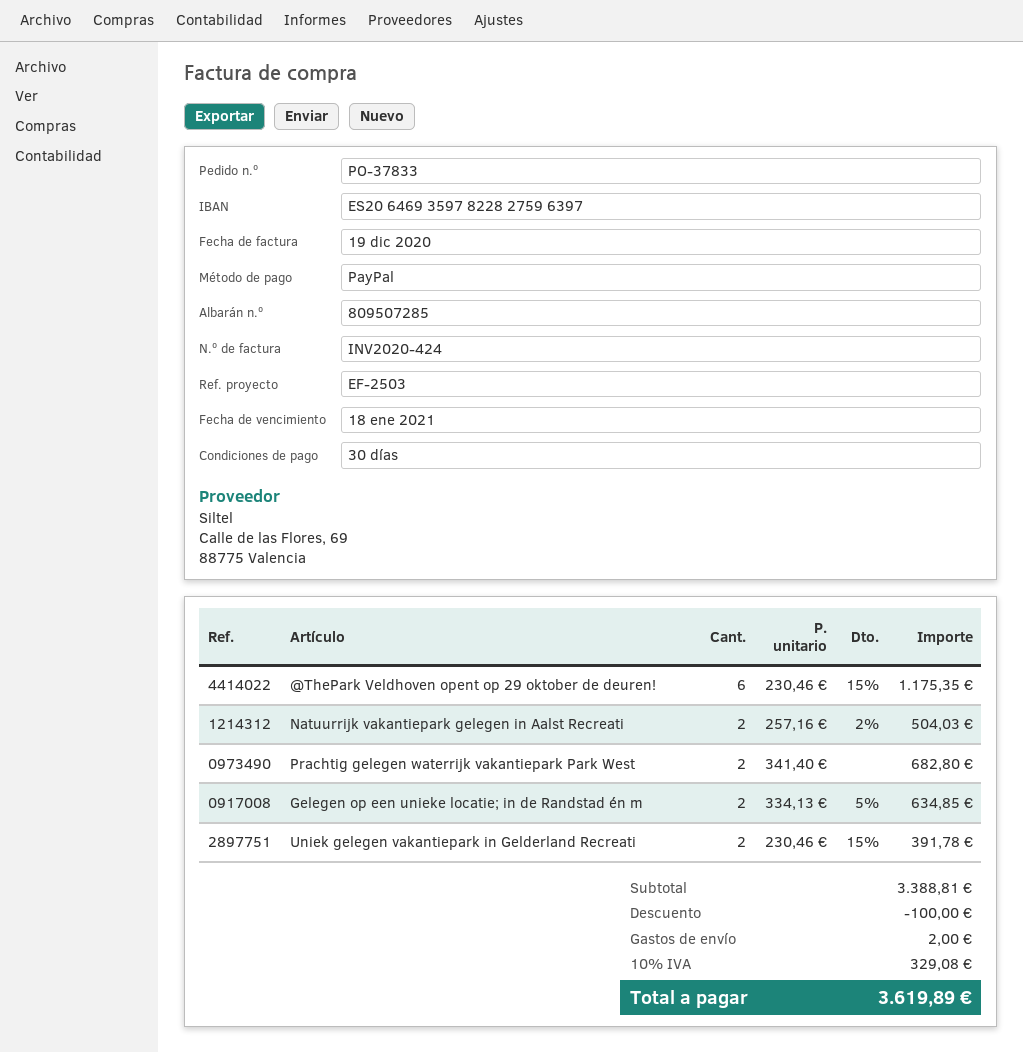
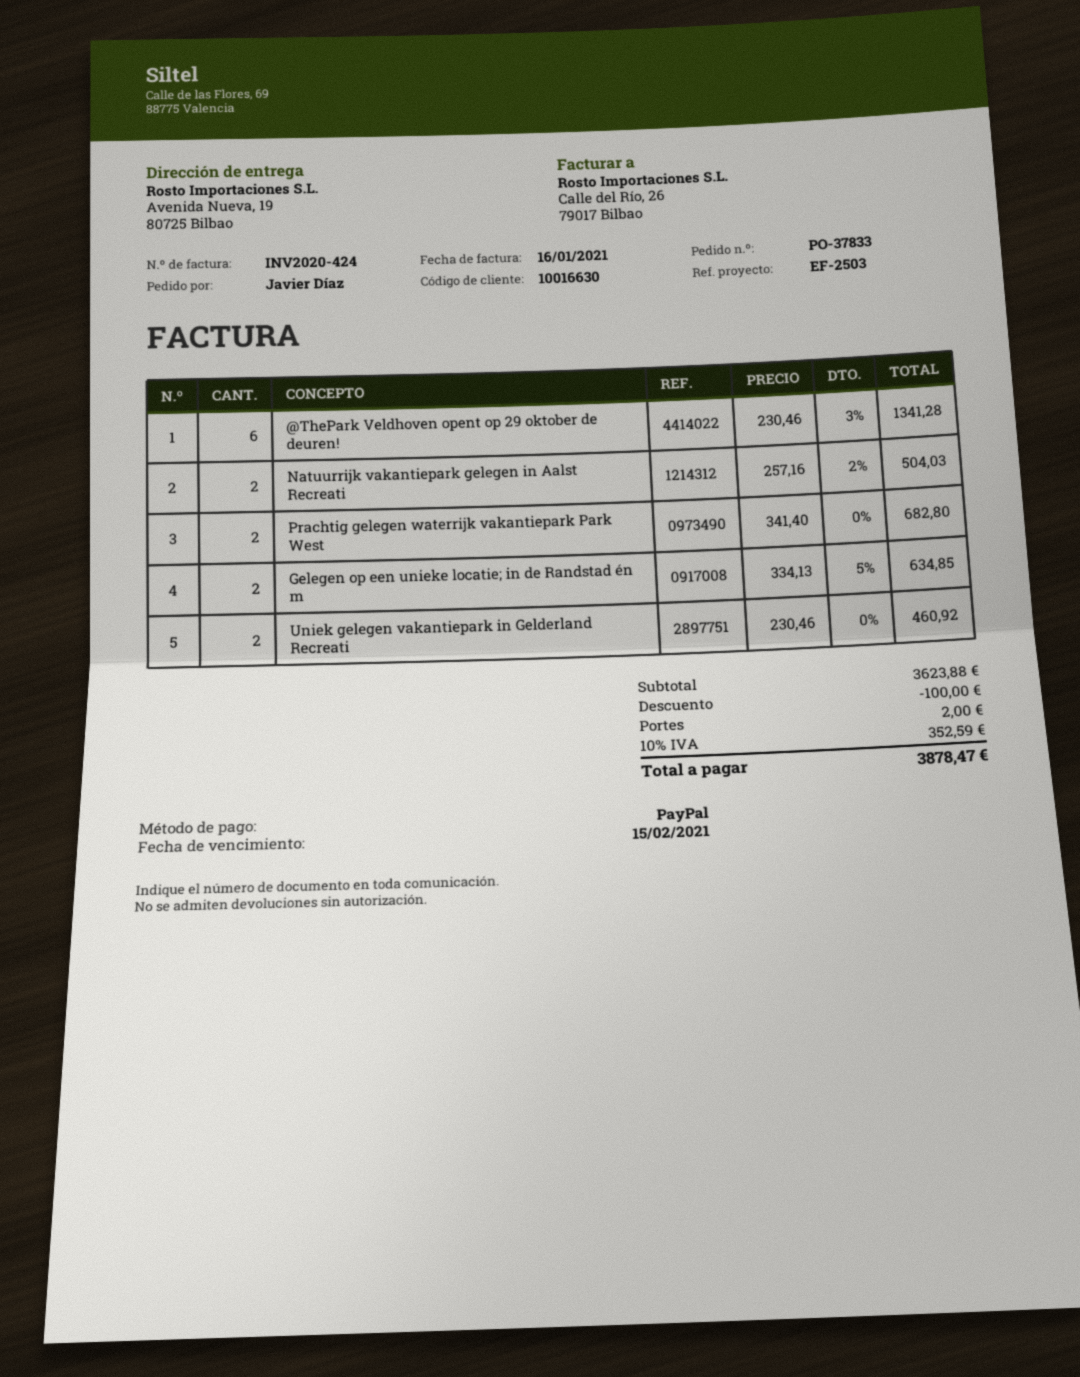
invoice date: 2020-12-19 -> 2021-01-16
due date: 2021-01-18 -> 2021-02-15
@ThePark Veldhoven opent op 29 oktober de deuren!: 6 x 230.46 - 15% = 1175.35 -> 6 x 230.46 - 3% = 1341.28
Uniek gelegen vakantiepark in Gelderland Recreati: 2 x 230.46 - 15% = 391.78 -> 2 x 230.46 = 460.92
subtotal: 3388.81 -> 3623.88
tax: 10% = 329.08 -> 10% = 352.59
total: 3619.89 -> 3878.47

